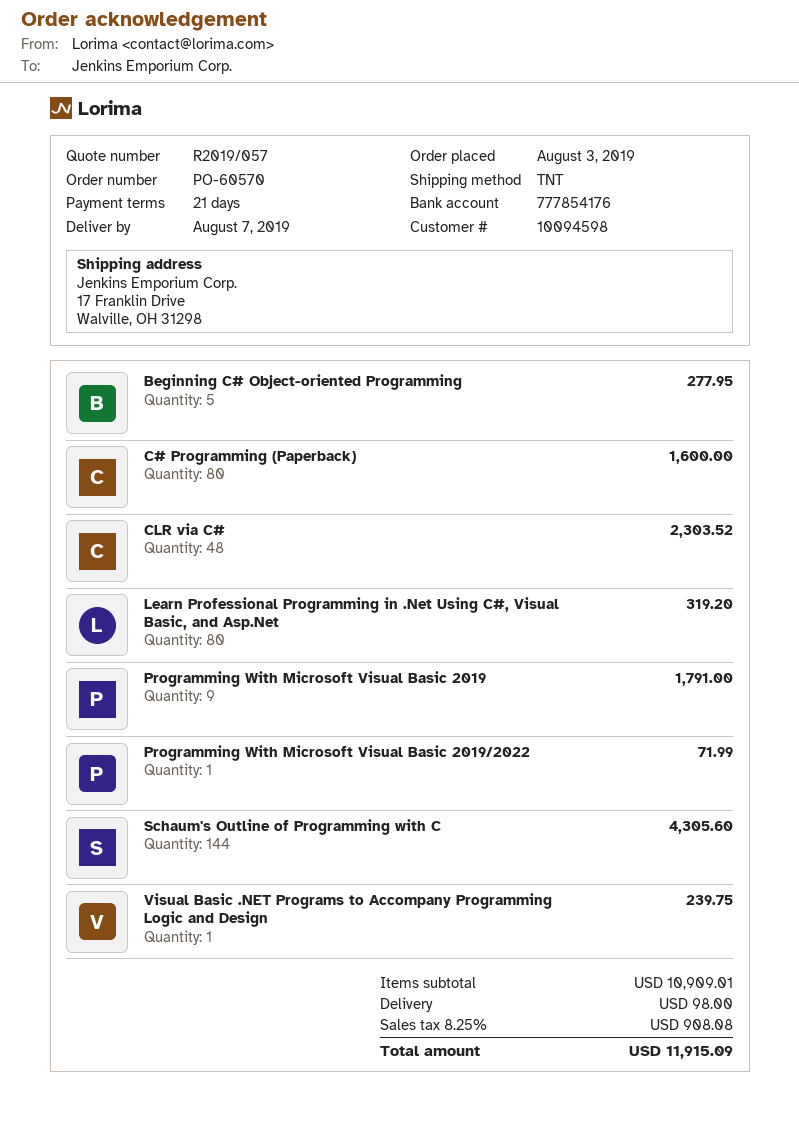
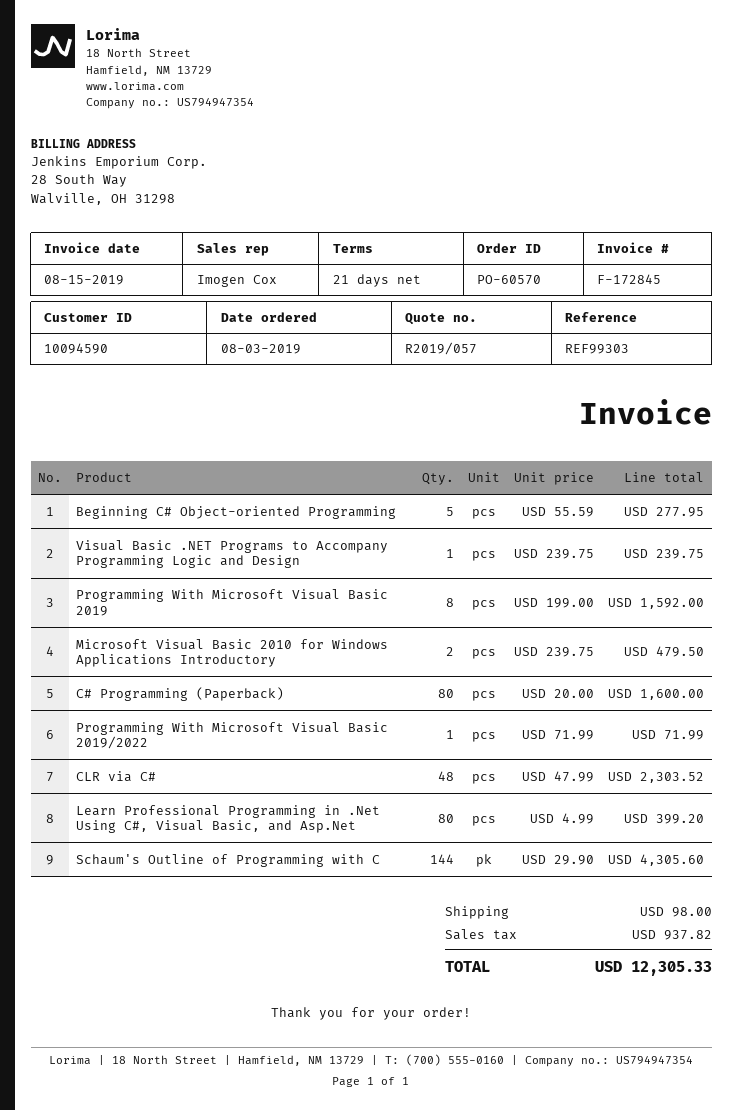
customer number: 10094598 -> 10094590
Learn Professional Programming in .Net Using C#, Visual Basic, and Asp.Net: 80 for 319.20 -> 80 for 399.20
Programming With Microsoft Visual Basic 2019: 9 for 1791.00 -> 8 for 1592.00
Microsoft Visual Basic 2010 for Windows Applications Introductory: none -> 2 for 479.50
tax: 908.08 -> 937.82
total: 11915.09 -> 12305.33

